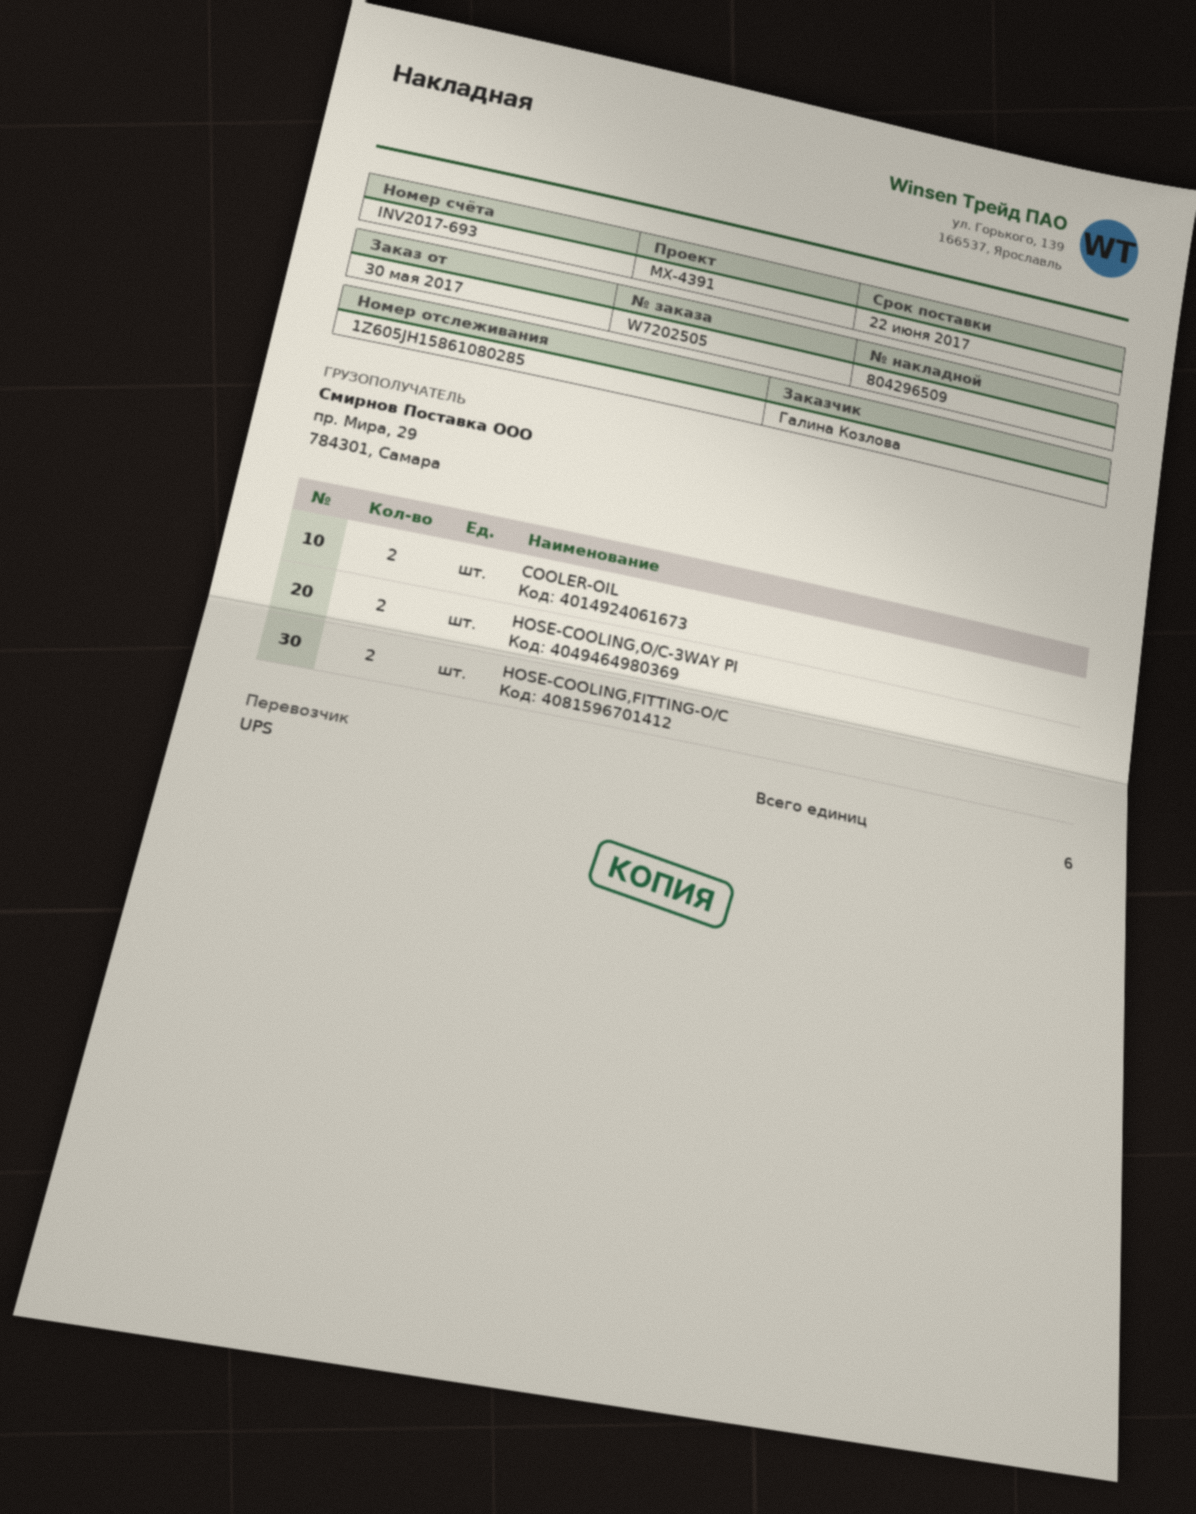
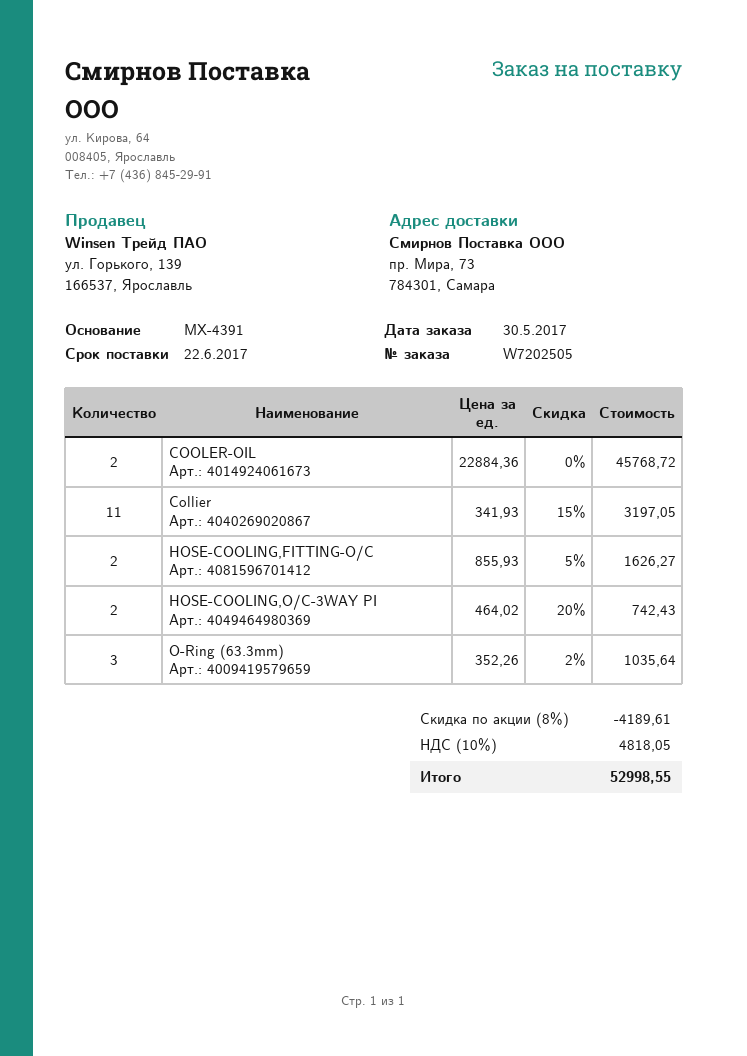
ship to: пр. Мира, 29, 784301, Самара -> пр. Мира, 73, 784301, Самара
Collier: none -> 11
O-Ring (63.3mm): none -> 3

